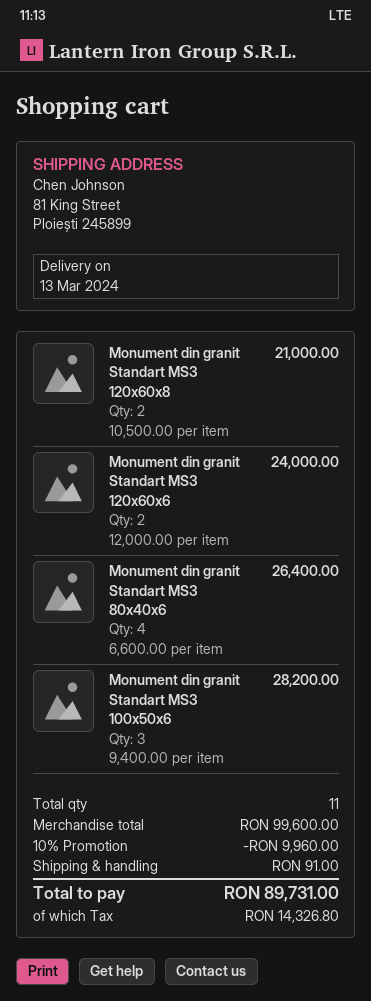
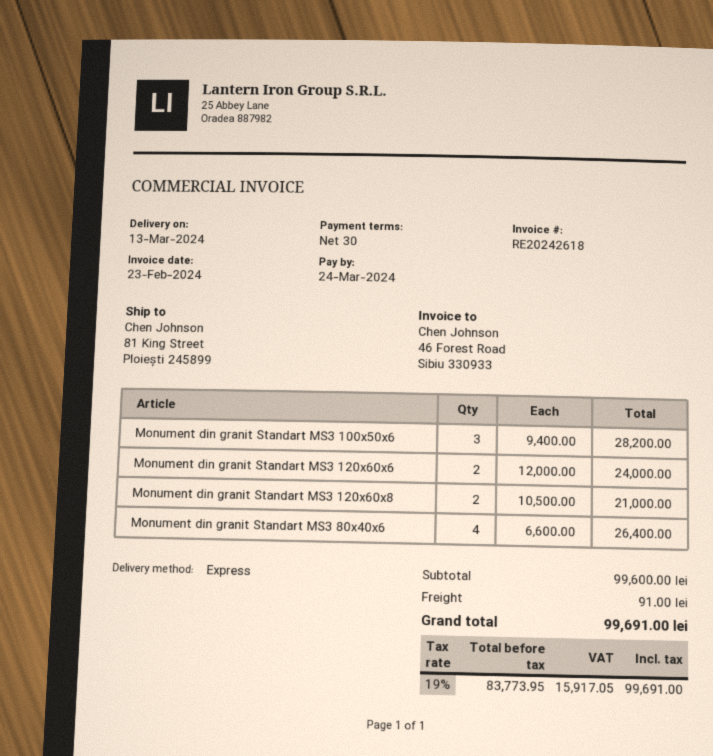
discount: 10% = 9960.00 -> none
tax: 14326.80 -> 15917.05
total: 89731.00 -> 99691.00

